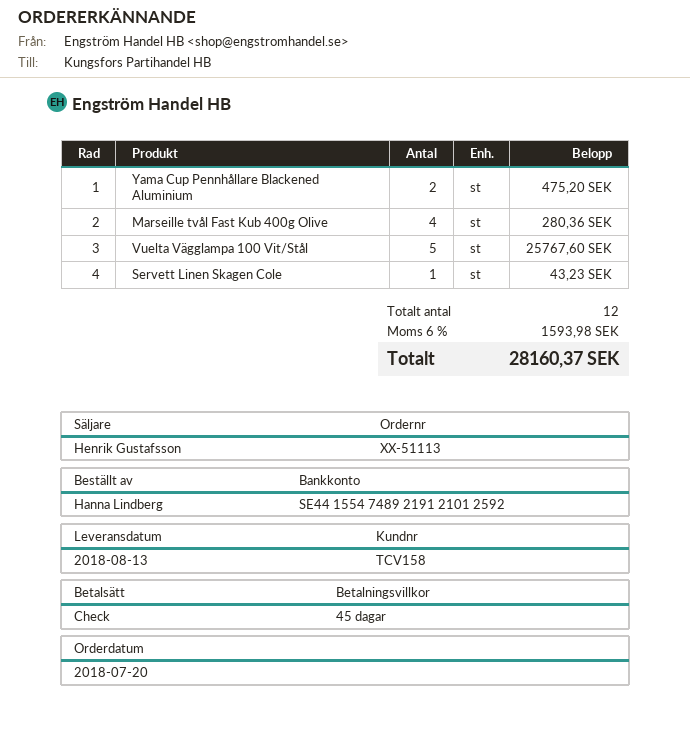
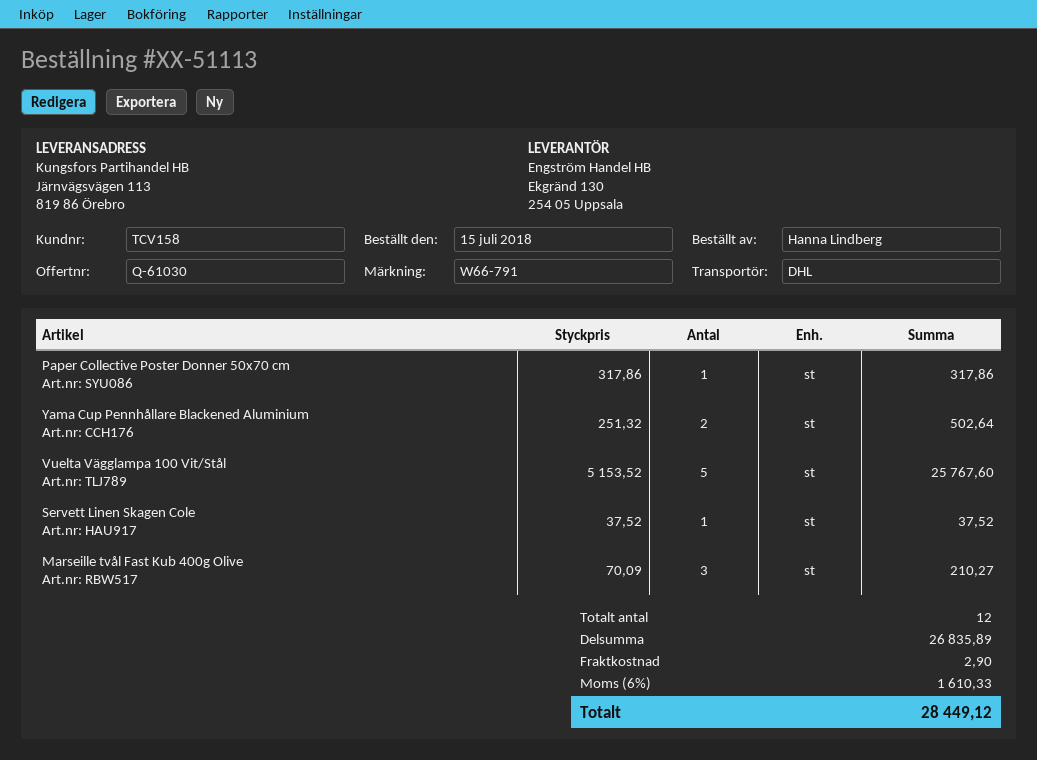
order date: 2018-07-20 -> 2018-07-15
Yama Cup Pennhållare Blackened Aluminium: 2 for 475.20 -> 2 for 502.64
Marseille tvål Fast Kub 400g Olive: 4 for 280.36 -> 3 for 210.27
Servett Linen Skagen Cole: 1 for 43.23 -> 1 for 37.52
Paper Collective Poster Donner 50x70 cm: none -> 1 for 317.86
shipping: none -> 2.90
tax: 6% = 1593.98 -> 6% = 1610.33
total: 28160.37 -> 28449.12

